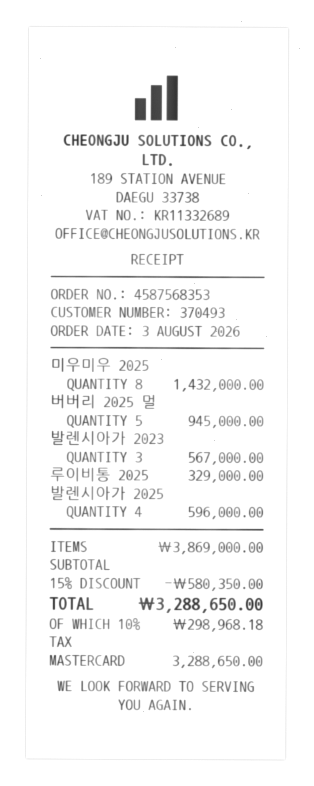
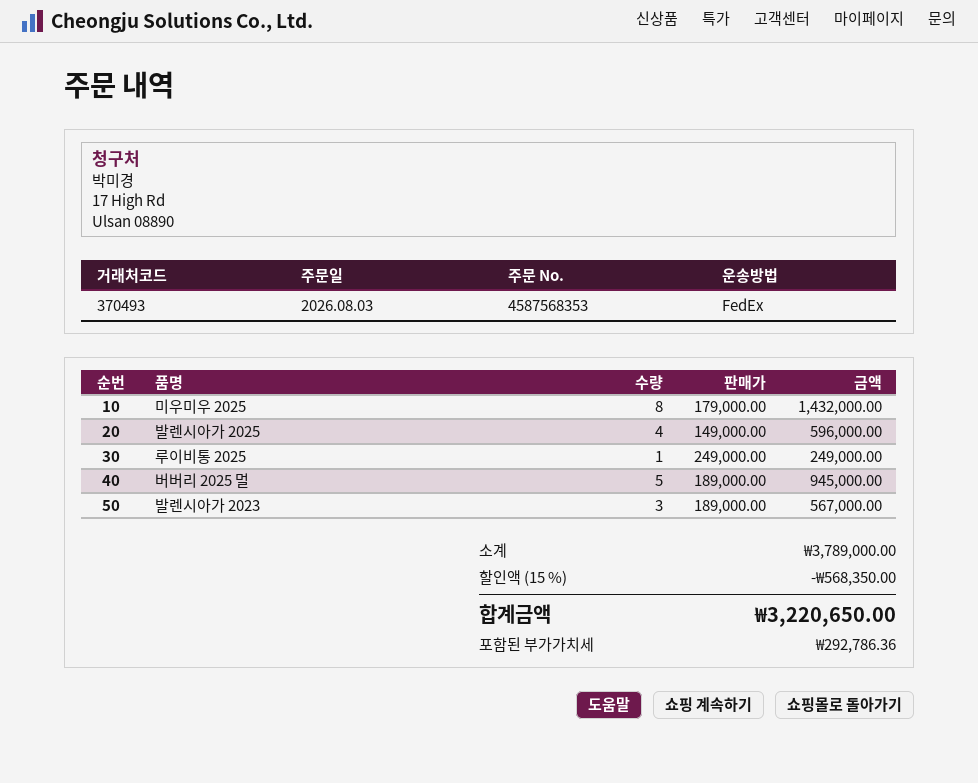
루이비통 2025: 1 for 329000.00 -> 1 for 249000.00
subtotal: 3869000.00 -> 3789000.00
discount: 15% = 580350.00 -> 15% = 568350.00
tax: 298968.18 -> 292786.36
total: 3288650.00 -> 3220650.00

